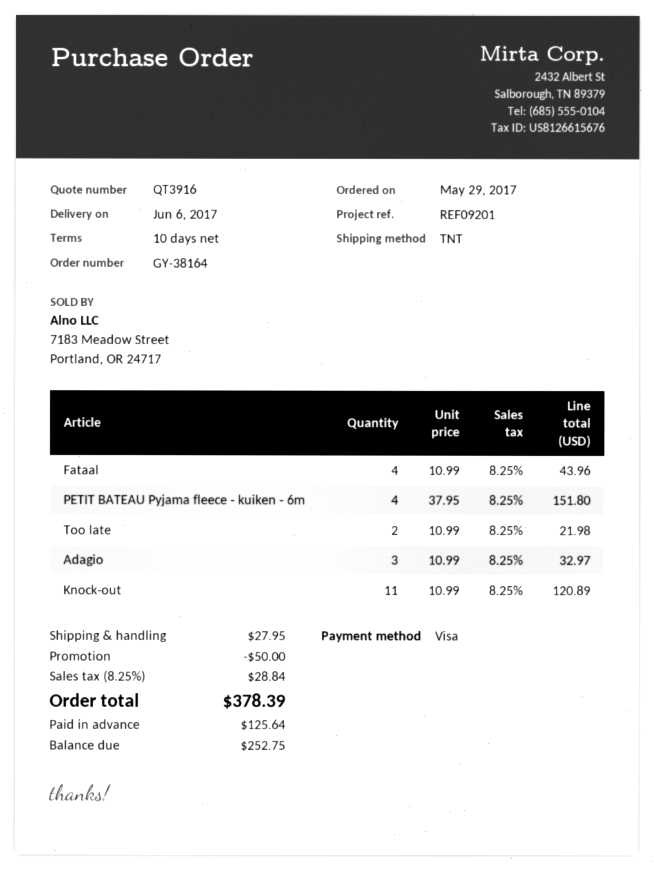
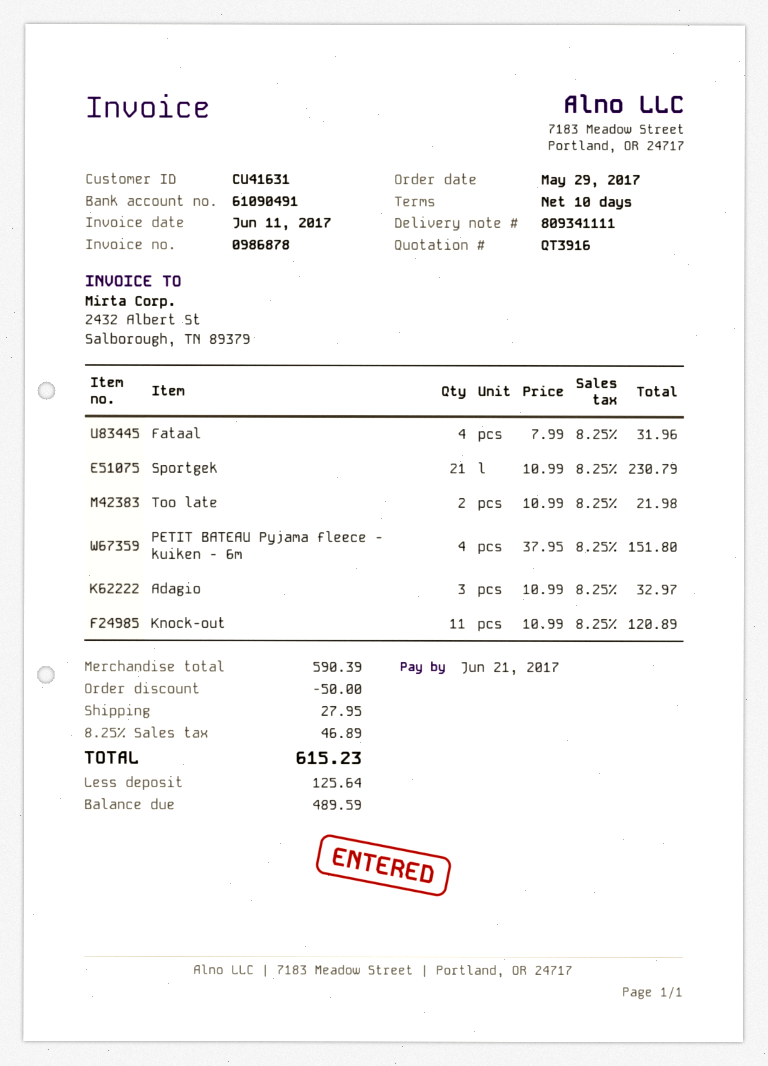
Fataal: 4 x 10.99 = 43.96 -> 4 x 7.99 = 31.96
Sportgek: none -> 21 x 10.99 = 230.79
tax: 8.25% = 28.84 -> 8.25% = 46.89
total: 378.39 -> 615.23
balance: 252.75 -> 489.59

